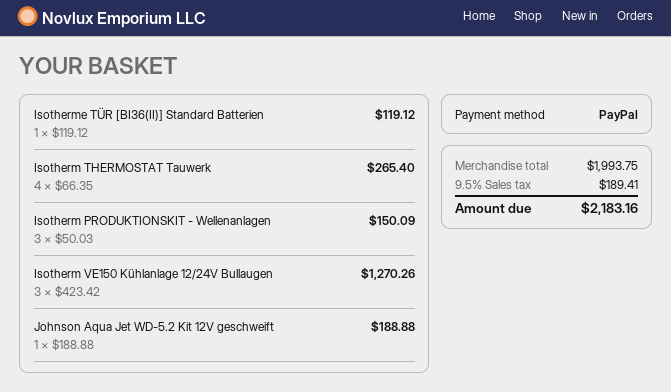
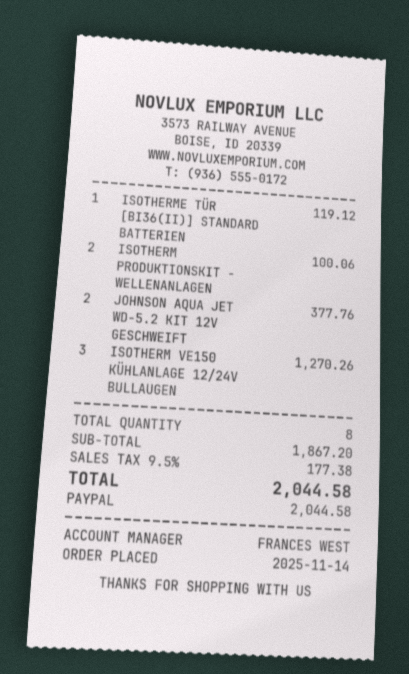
Isotherm THERMOSTAT Tauwerk: 4 for 265.40 -> none
Isotherm PRODUKTIONSKIT - Wellenanlagen: 3 for 150.09 -> 2 for 100.06
Johnson Aqua Jet WD-5.2 Kit 12V geschweift: 1 for 188.88 -> 2 for 377.76
subtotal: 1993.75 -> 1867.20
tax: 9.5% = 189.41 -> 9.5% = 177.38
total: 2183.16 -> 2044.58

